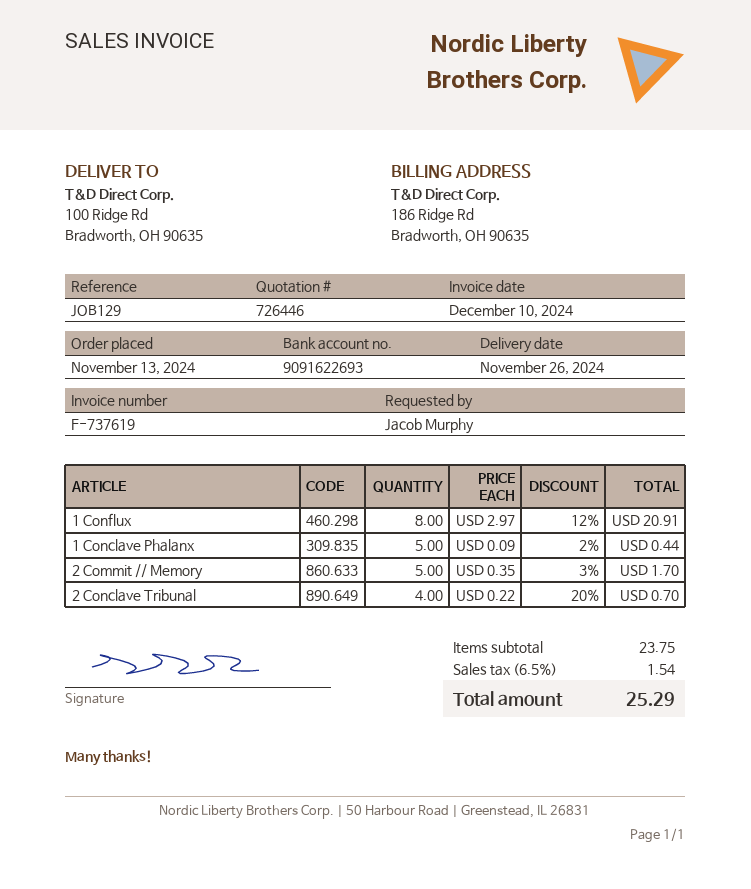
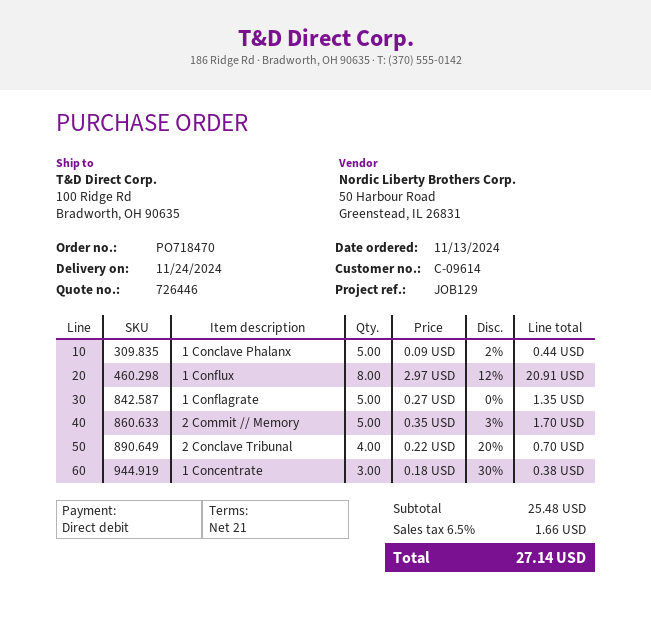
delivery date: 2024-11-26 -> 2024-11-24
1 Conflagrate: none -> 5 x 0.27 = 1.35
1 Concentrate: none -> 3 x 0.18 - 30% = 0.38
subtotal: 23.75 -> 25.48
tax: 6.5% = 1.54 -> 6.5% = 1.66
total: 25.29 -> 27.14

